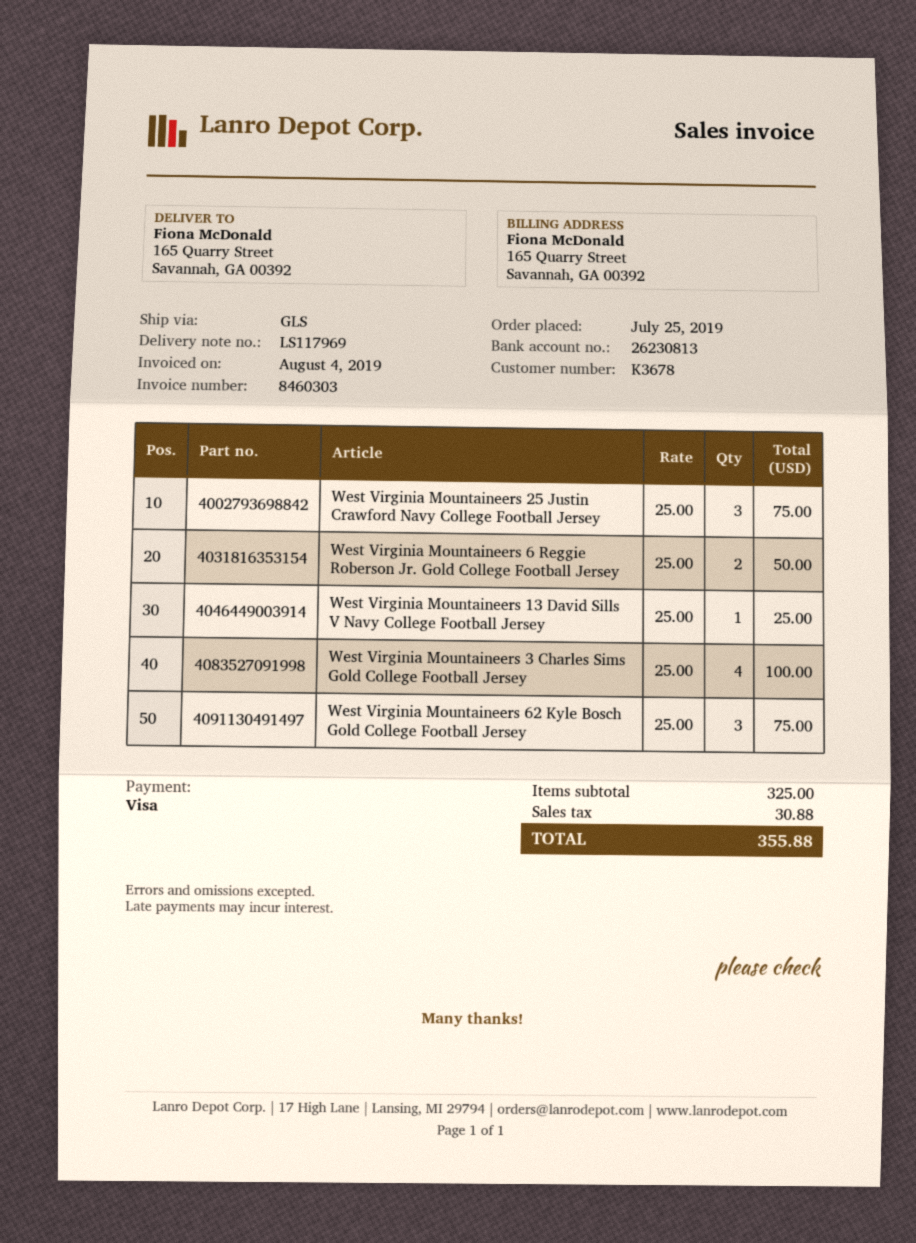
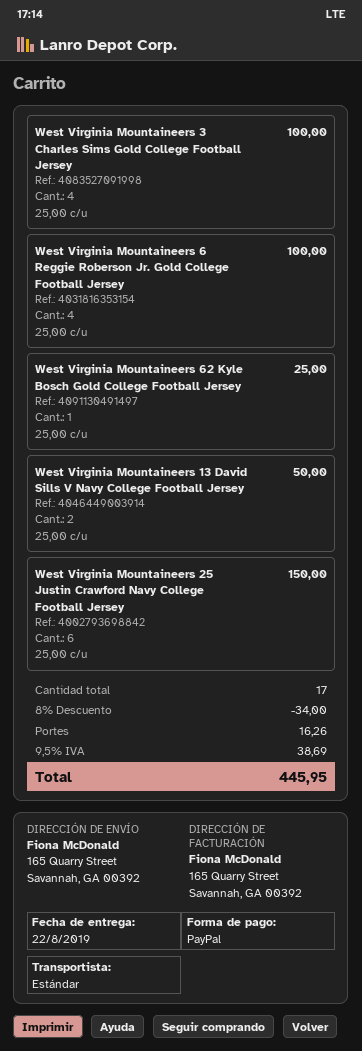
payment method: Visa -> PayPal
shipping method: GLS -> standard
West Virginia Mountaineers 25 Justin Crawford Navy College Football Jersey: 3 x 25.00 = 75.00 -> 6 x 25.00 = 150.00
West Virginia Mountaineers 6 Reggie Roberson Jr. Gold College Football Jersey: 2 x 25.00 = 50.00 -> 4 x 25.00 = 100.00
West Virginia Mountaineers 13 David Sills V Navy College Football Jersey: 1 x 25.00 = 25.00 -> 2 x 25.00 = 50.00
West Virginia Mountaineers 62 Kyle Bosch Gold College Football Jersey: 3 x 25.00 = 75.00 -> 1 x 25.00 = 25.00
discount: none -> 8% = 34.00
shipping: none -> 16.26
tax: 30.88 -> 38.69
total: 355.88 -> 445.95

